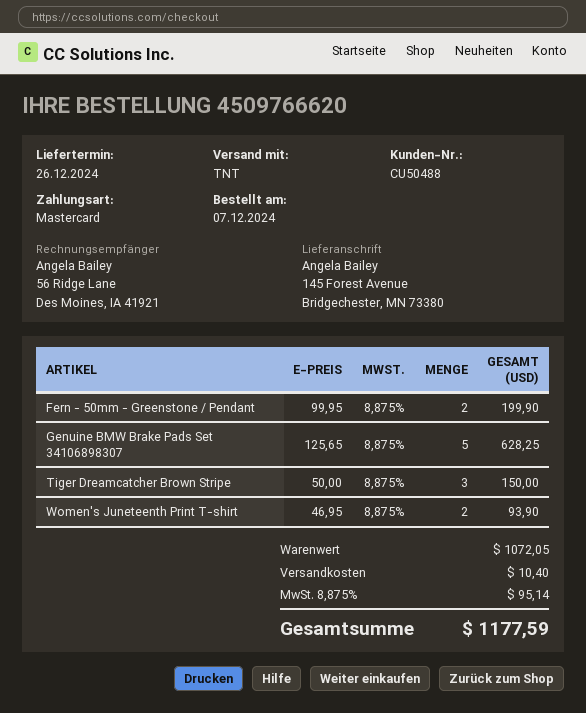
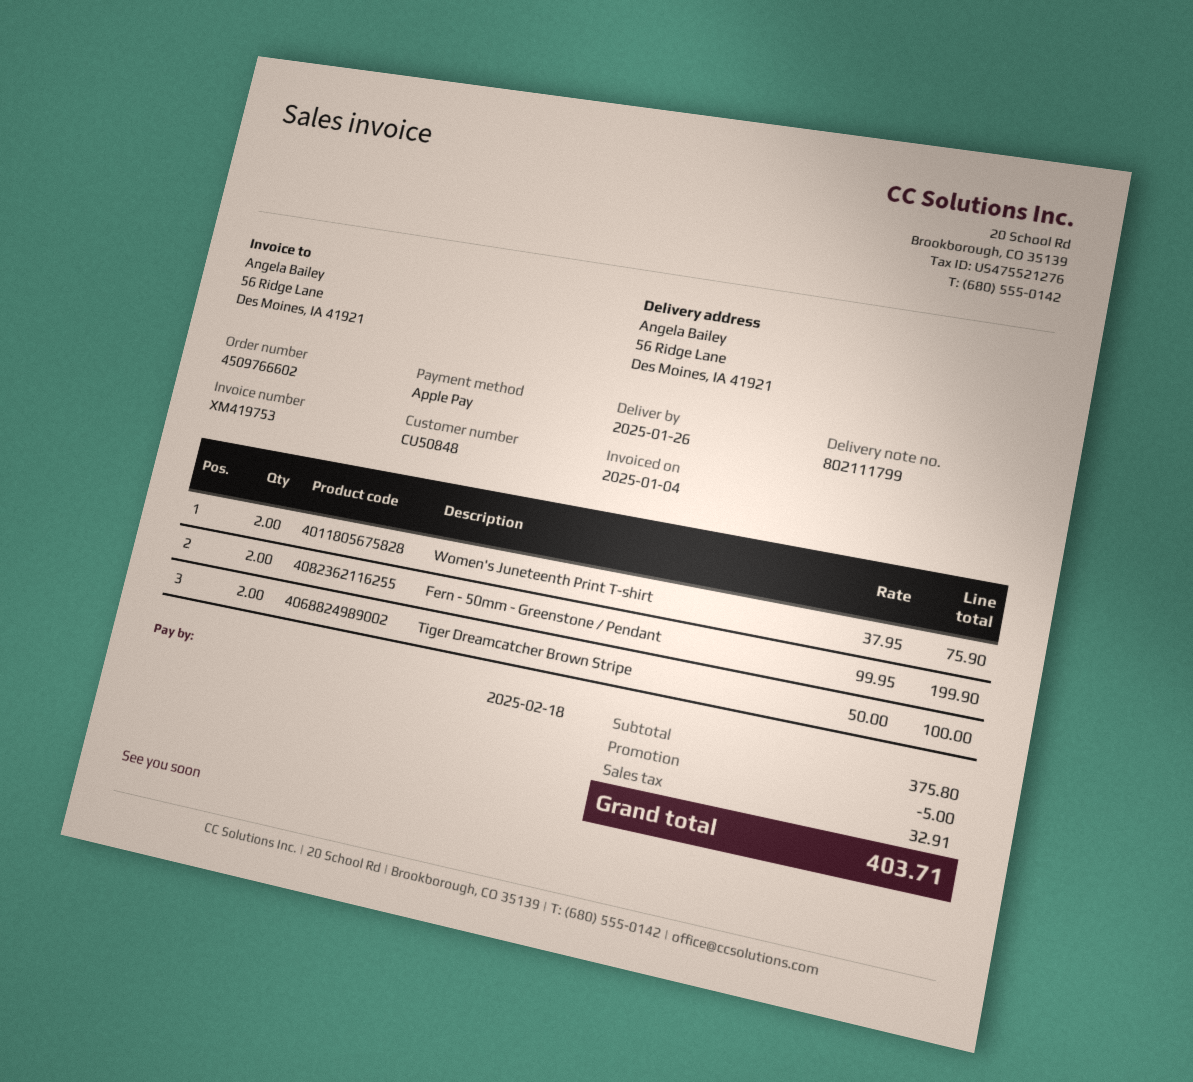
order number: 4509766620 -> 4509766602
delivery date: 2024-12-26 -> 2025-01-26
customer number: CU50488 -> CU50848
payment method: Mastercard -> Apple Pay
ship to: 145 Forest Avenue, Bridgechester, MN 73380 -> 56 Ridge Lane, Des Moines, IA 41921
Genuine BMW Brake Pads Set 34106898307: 5 x 125.65 = 628.25 -> none
Tiger Dreamcatcher Brown Stripe: 3 x 50.00 = 150.00 -> 2 x 50.00 = 100.00
Women's Juneteenth Print T-shirt: 2 x 46.95 = 93.90 -> 2 x 37.95 = 75.90
subtotal: 1072.05 -> 375.80
discount: none -> 5.00
shipping: 10.40 -> none
tax: 95.14 -> 32.91
total: 1177.59 -> 403.71

